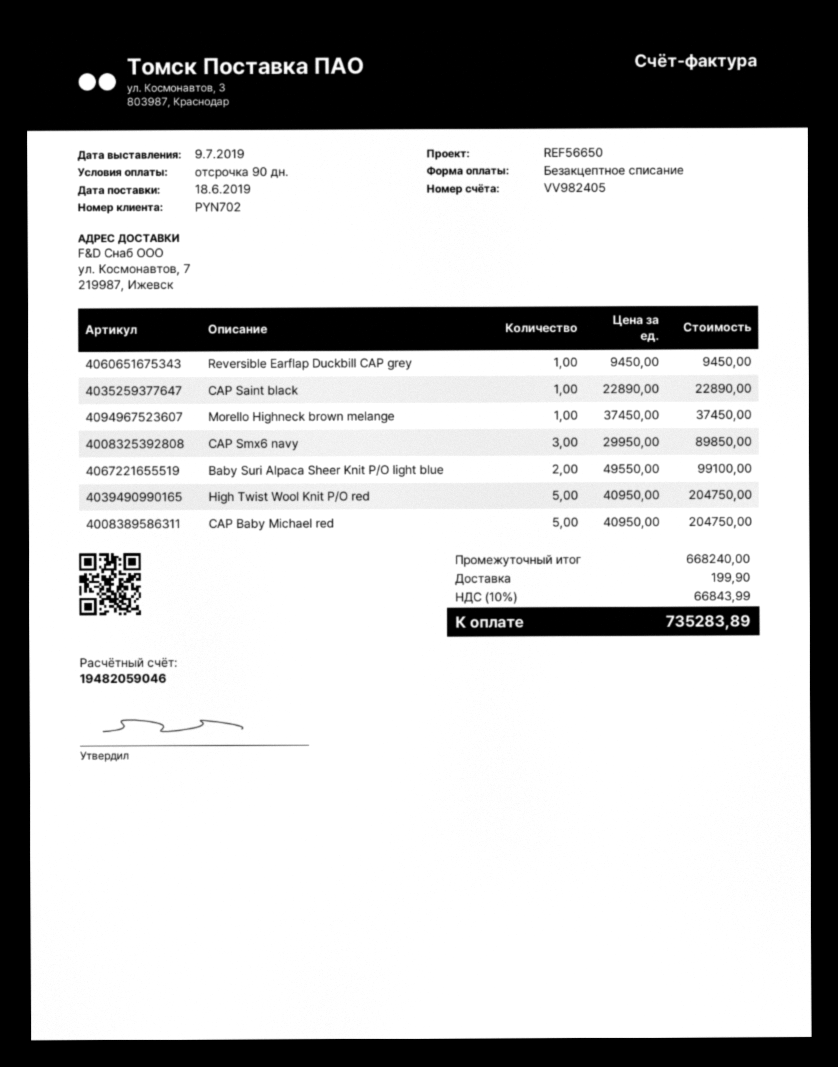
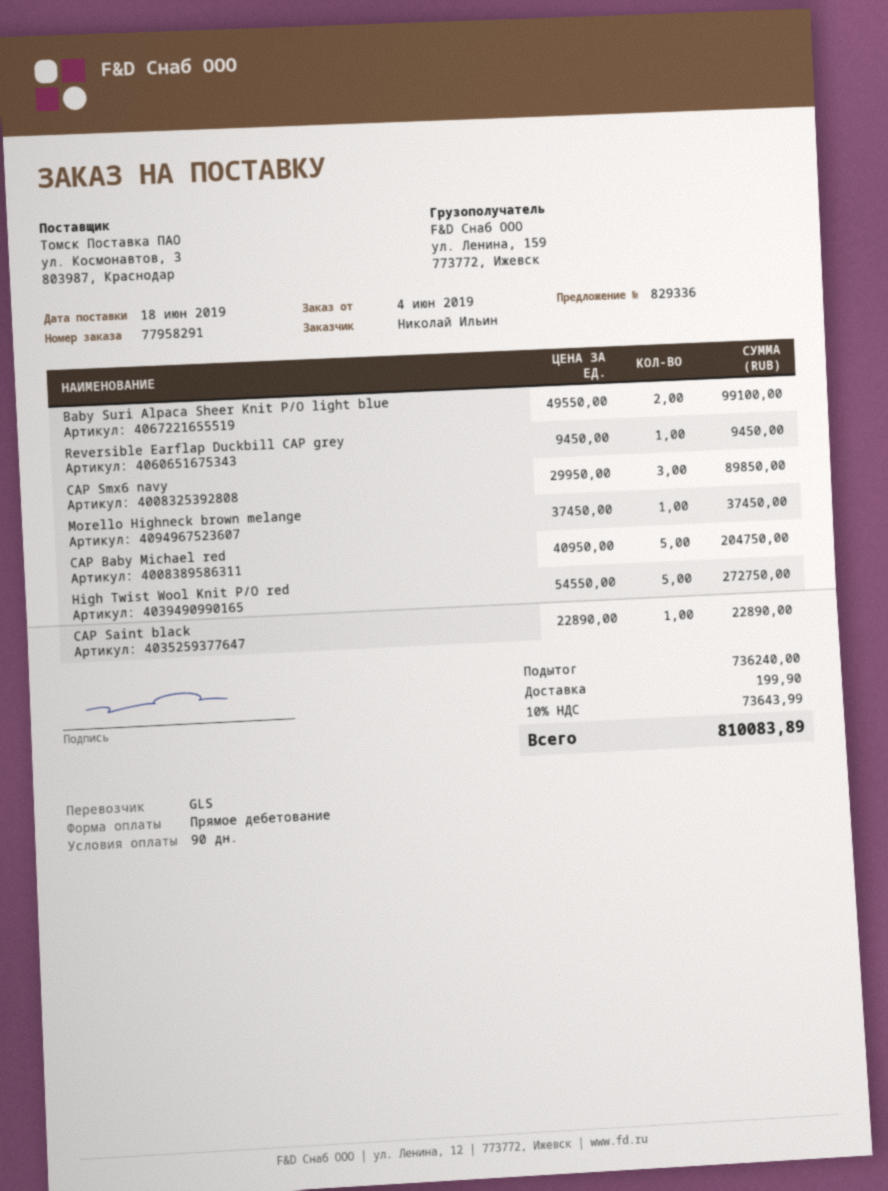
ship to: ул. Космонавтов, 7, 219987, Ижевск -> ул. Ленина, 159, 773772, Ижевск
High Twist Wool Knit P/O red: 5 x 40950.00 = 204750.00 -> 5 x 54550.00 = 272750.00
subtotal: 668240.00 -> 736240.00
tax: 10% = 66843.99 -> 10% = 73643.99
total: 735283.89 -> 810083.89

